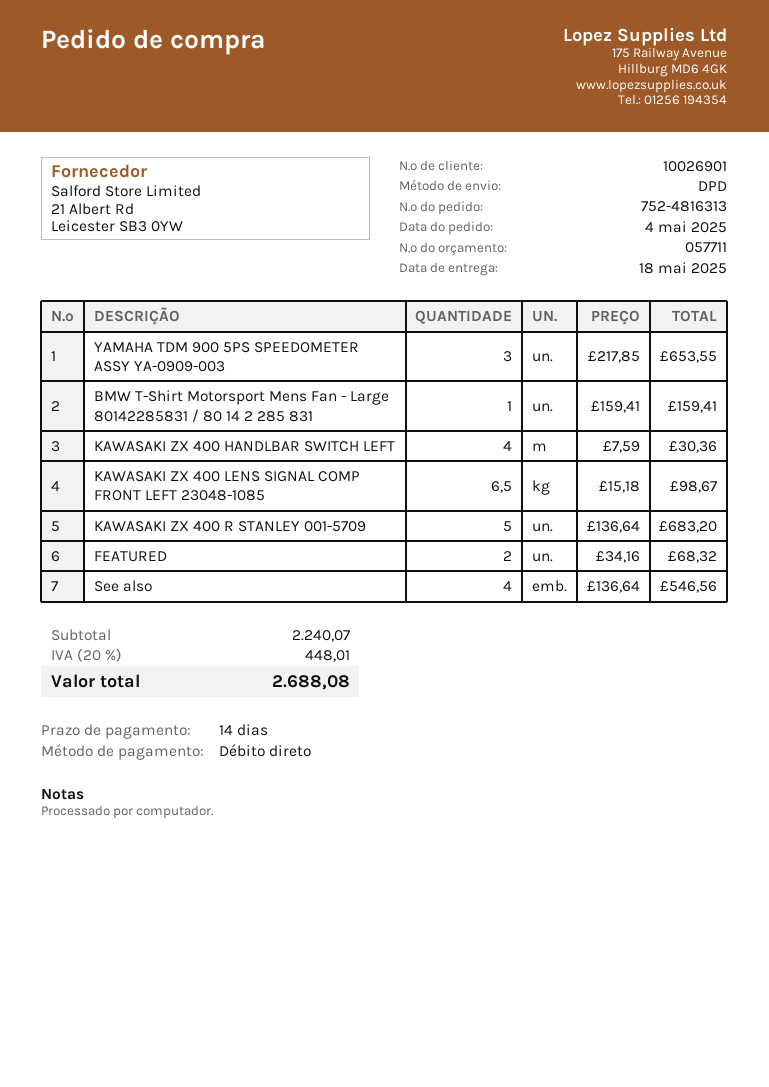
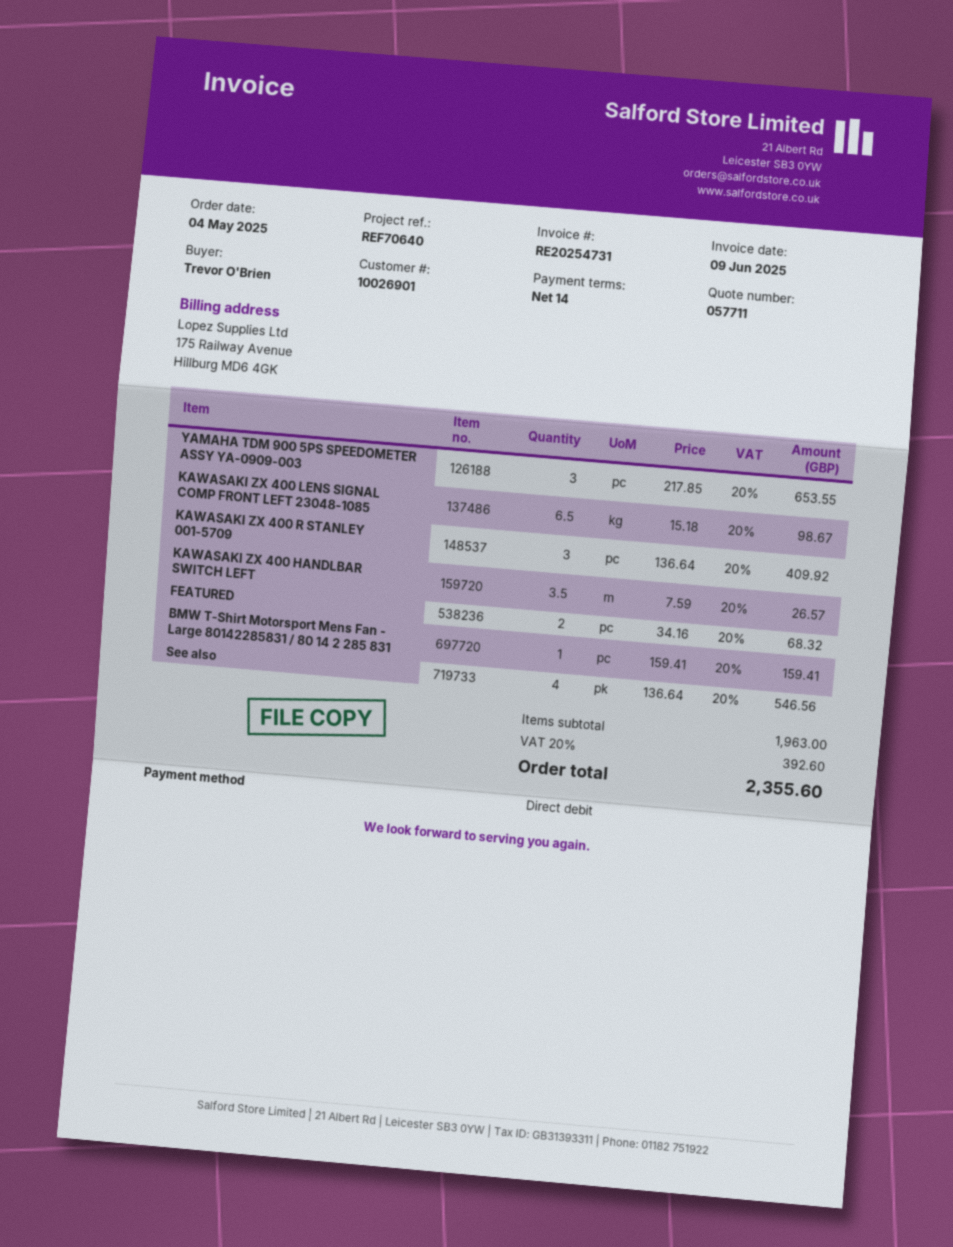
KAWASAKI ZX 400 HANDLBAR SWITCH LEFT: 4 x 7.59 = 30.36 -> 3.5 x 7.59 = 26.57
KAWASAKI ZX 400 R STANLEY 001-5709: 5 x 136.64 = 683.20 -> 3 x 136.64 = 409.92
subtotal: 2240.07 -> 1963.00
tax: 20% = 448.01 -> 20% = 392.60
total: 2688.08 -> 2355.60

